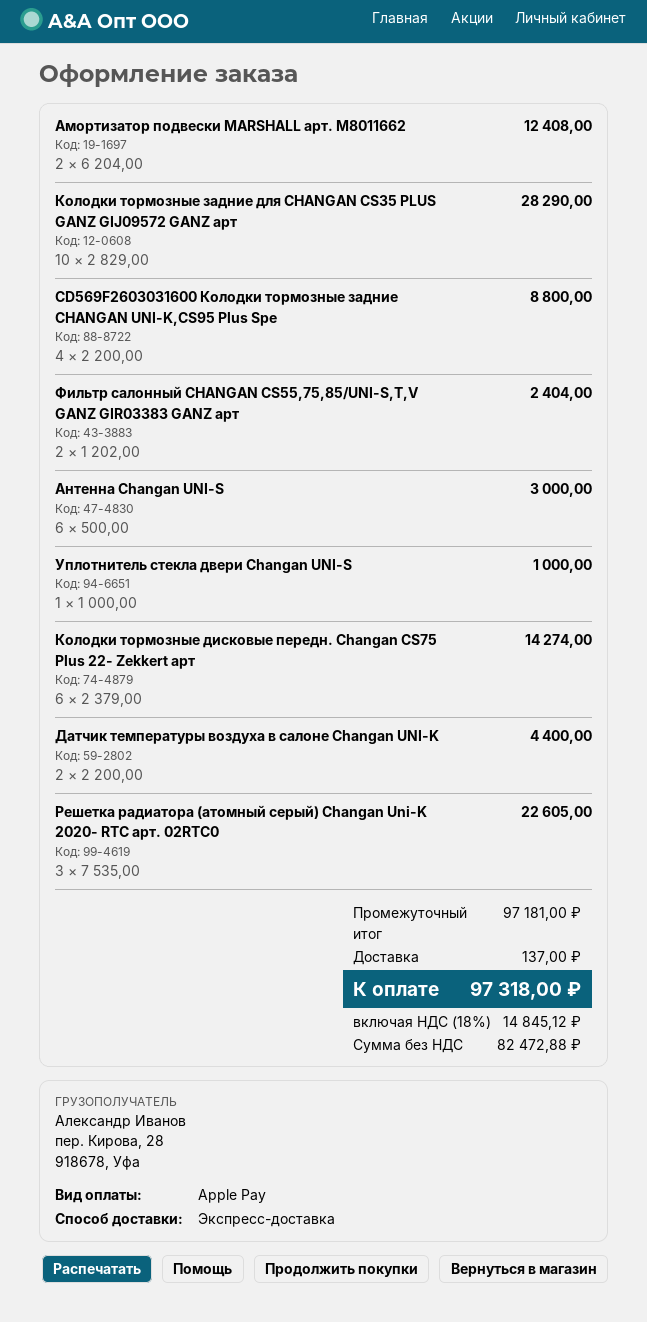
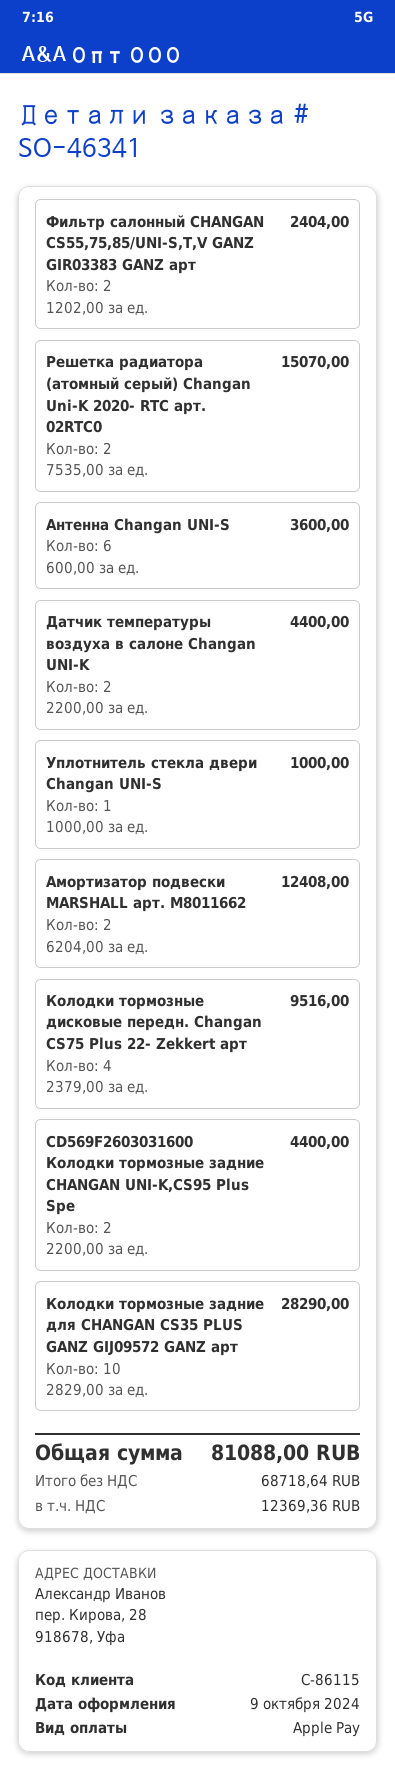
CD569F2603031600 Колодки тормозные задние CHANGAN UNI-K,CS95 Plus Spe: 4 x 2200.00 = 8800.00 -> 2 x 2200.00 = 4400.00
Антенна Changan UNI-S: 6 x 500.00 = 3000.00 -> 6 x 600.00 = 3600.00
Колодки тормозные дисковые передн. Changan CS75 Plus 22- Zekkert арт: 6 x 2379.00 = 14274.00 -> 4 x 2379.00 = 9516.00
Решетка радиатора (атомный серый) Changan Uni-K 2020- RTC арт. 02RTC0: 3 x 7535.00 = 22605.00 -> 2 x 7535.00 = 15070.00
shipping: 137.00 -> none
net: 82472.88 -> 68718.64
tax: 14845.12 -> 12369.36
total: 97318.00 -> 81088.00

